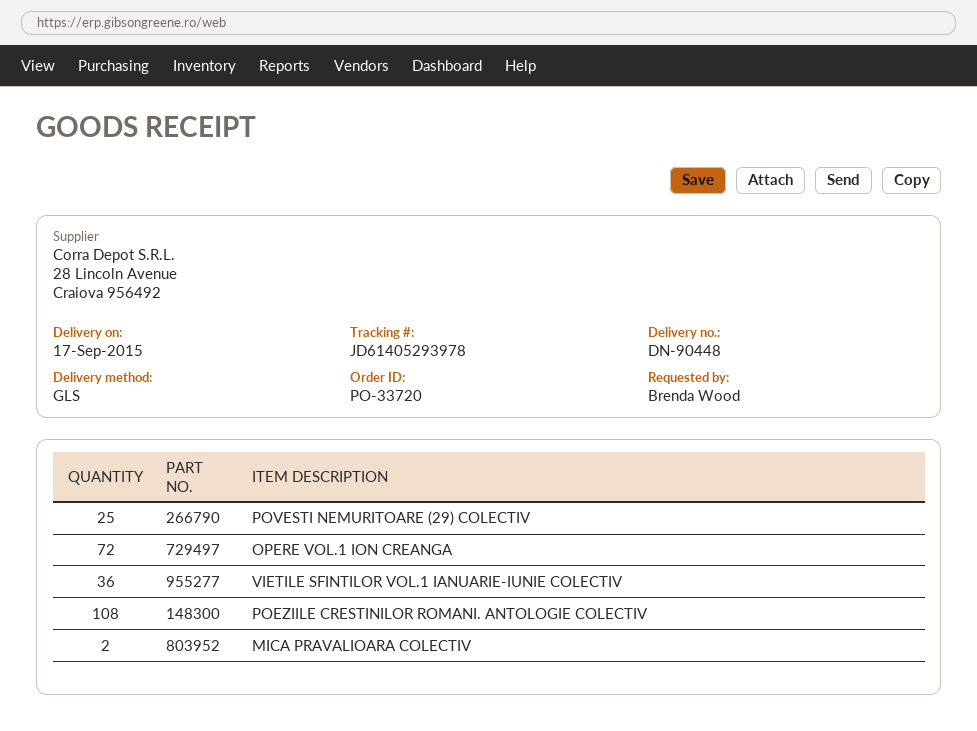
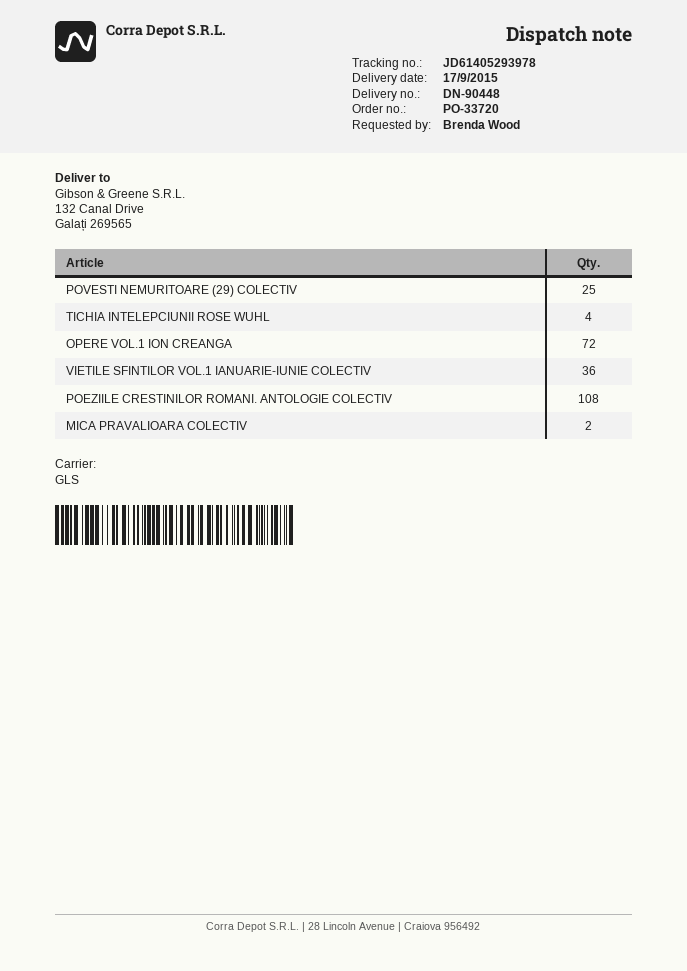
TICHIA INTELEPCIUNII ROSE WUHL: none -> 4

